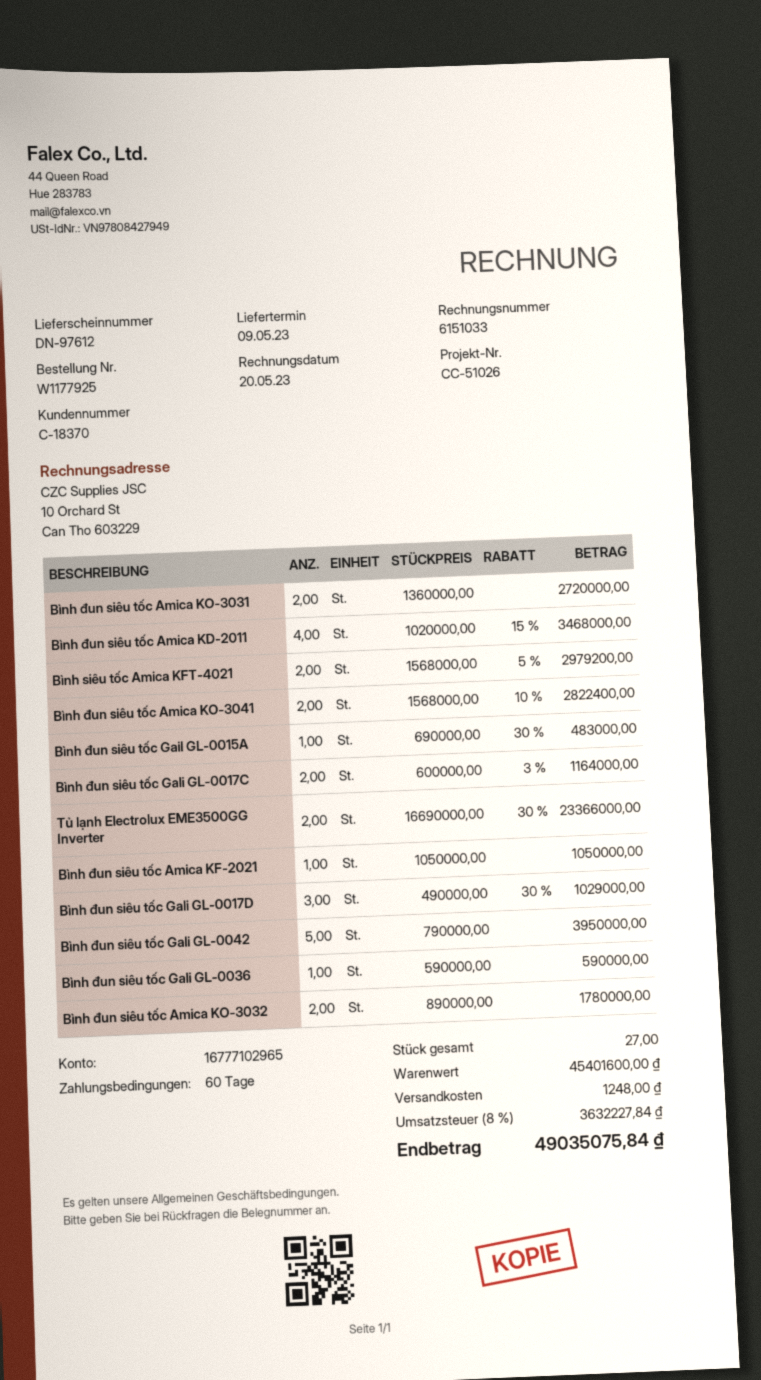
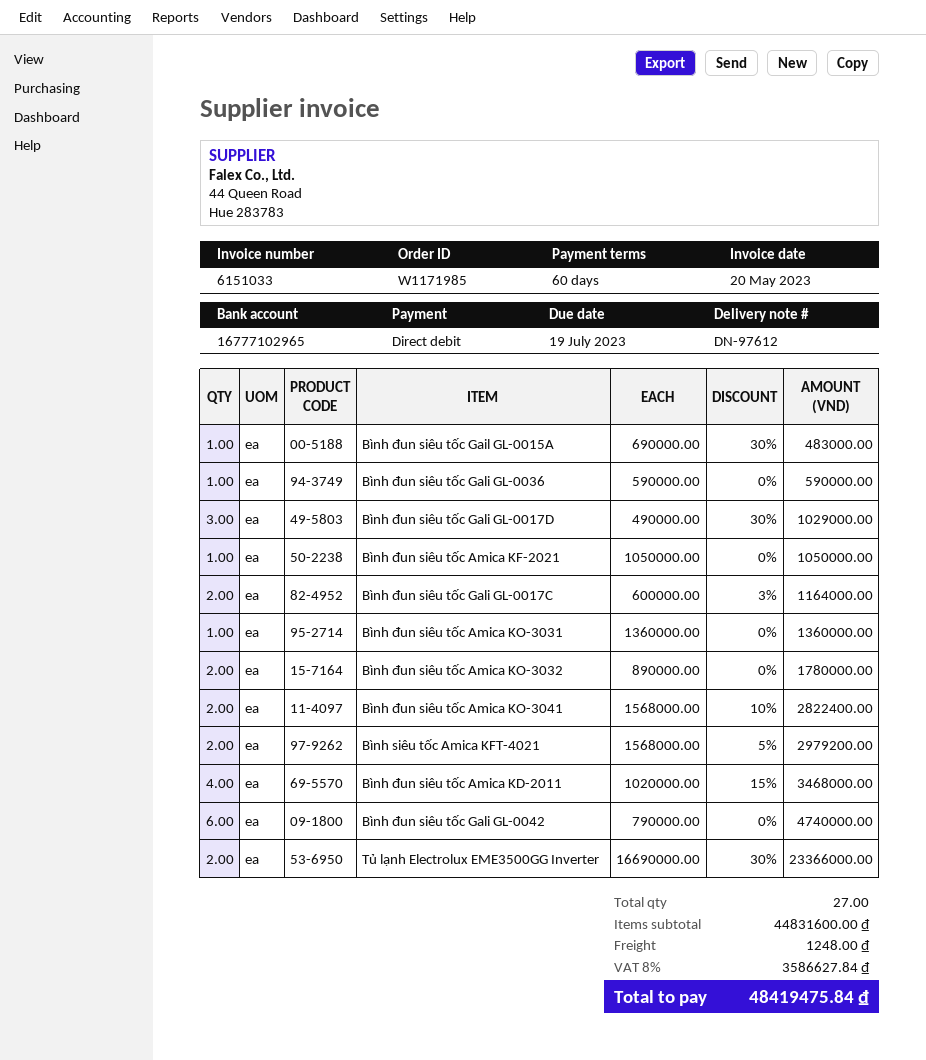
order number: W1177925 -> W1171985
Bình đun siêu tốc Amica KO-3031: 2 x 1360000.00 = 2720000.00 -> 1 x 1360000.00 = 1360000.00
Bình đun siêu tốc Gali GL-0042: 5 x 790000.00 = 3950000.00 -> 6 x 790000.00 = 4740000.00
subtotal: 45401600.00 -> 44831600.00
tax: 8% = 3632227.84 -> 8% = 3586627.84
total: 49035075.84 -> 48419475.84

